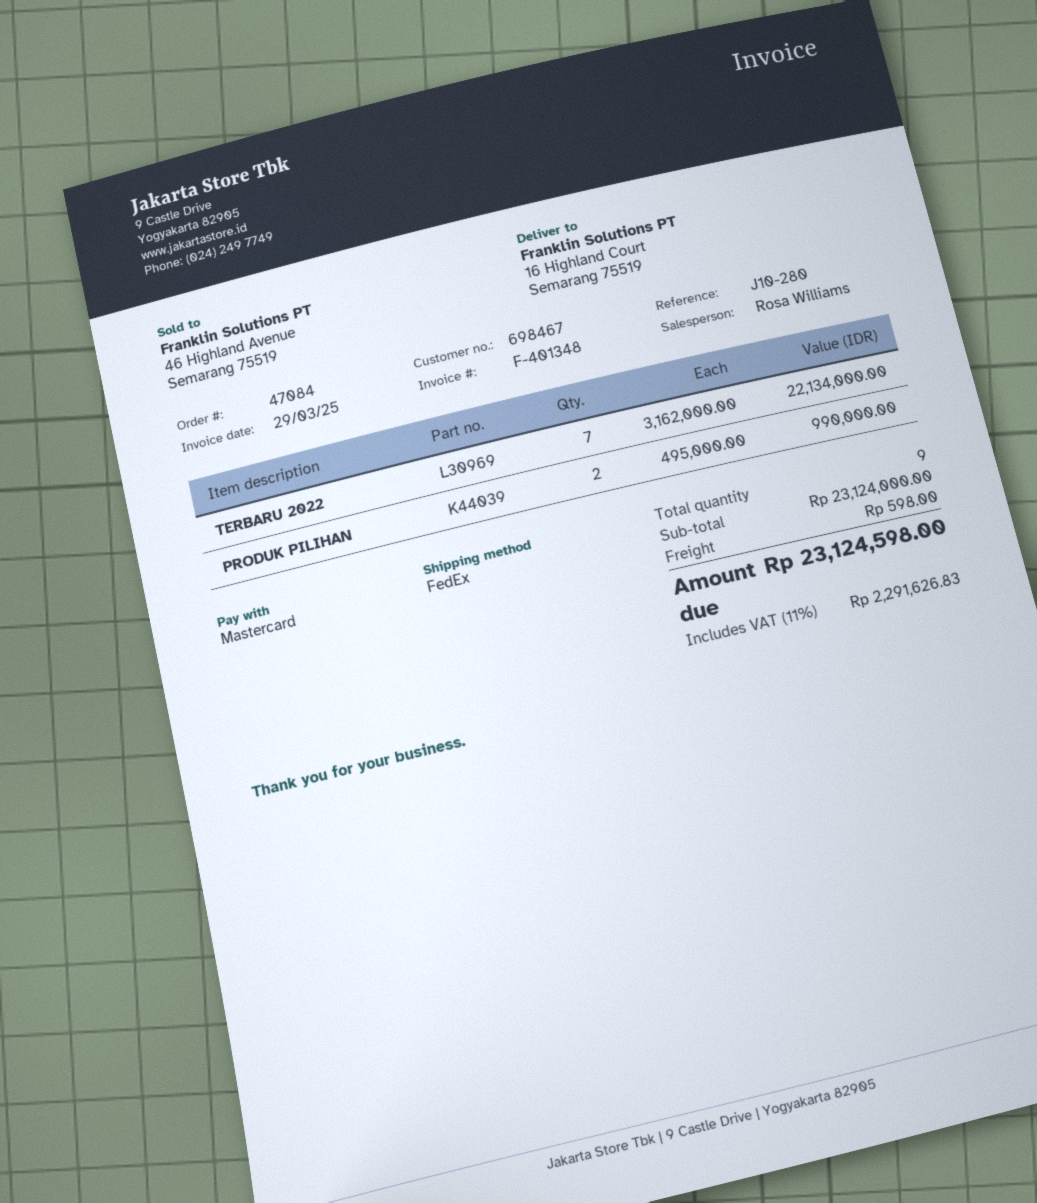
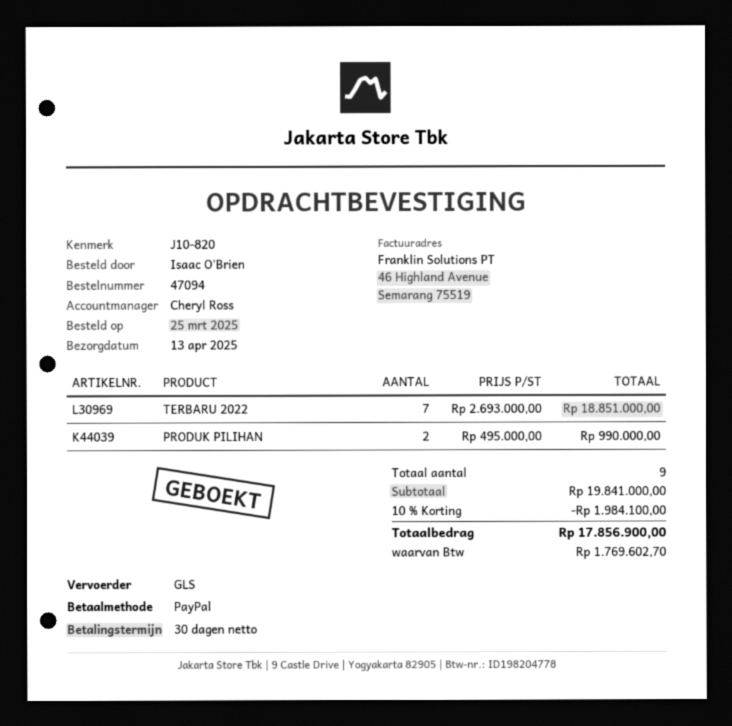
order number: 47084 -> 47094
reference: J10-280 -> J10-820
sales rep: Rosa Williams -> Cheryl Ross
payment method: Mastercard -> PayPal
shipping method: FedEx -> GLS
TERBARU 2022: 7 x 3162000.00 = 22134000.00 -> 7 x 2693000.00 = 18851000.00
subtotal: 23124000.00 -> 19841000.00
discount: none -> 10% = 1984100.00
shipping: 598.00 -> none
tax: 2291626.83 -> 1769602.70
total: 23124598.00 -> 17856900.00

